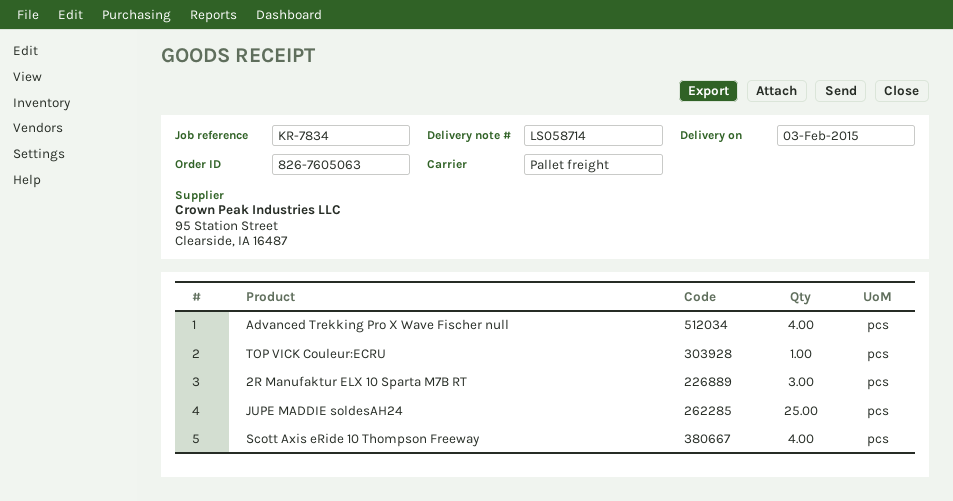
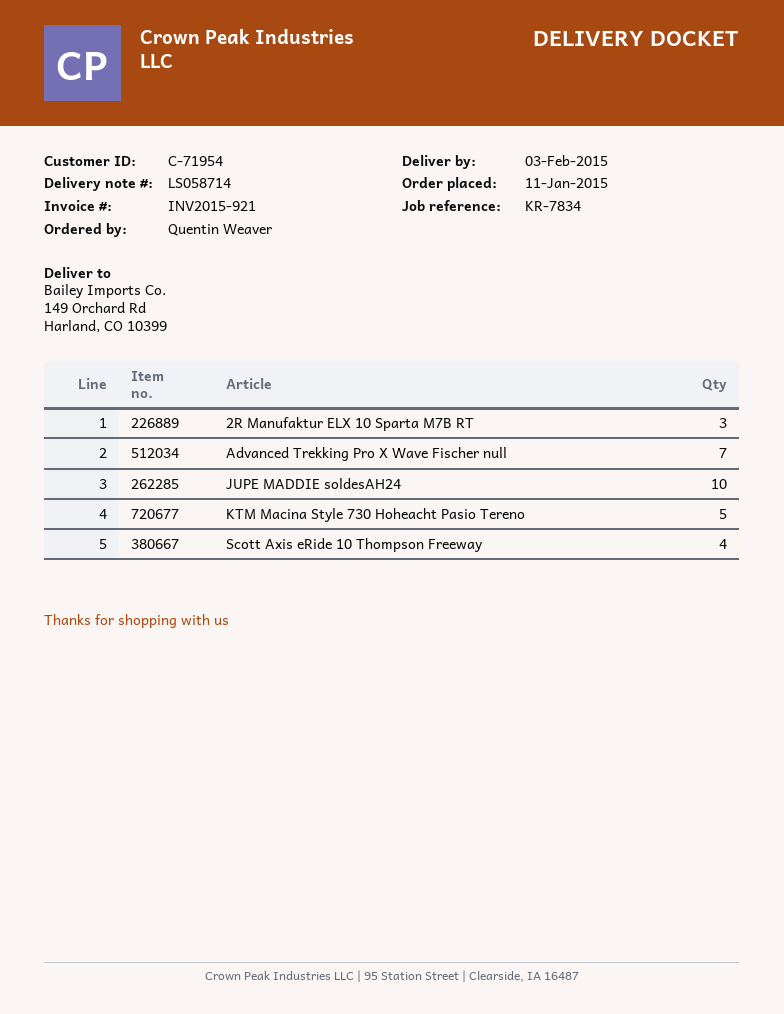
Advanced Trekking Pro X Wave Fischer null: 4 -> 7
TOP VICK Couleur:ECRU: 1 -> none
JUPE MADDIE soldesAH24: 25 -> 10
KTM Macina Style 730 Hoheacht Pasio Tereno: none -> 5

